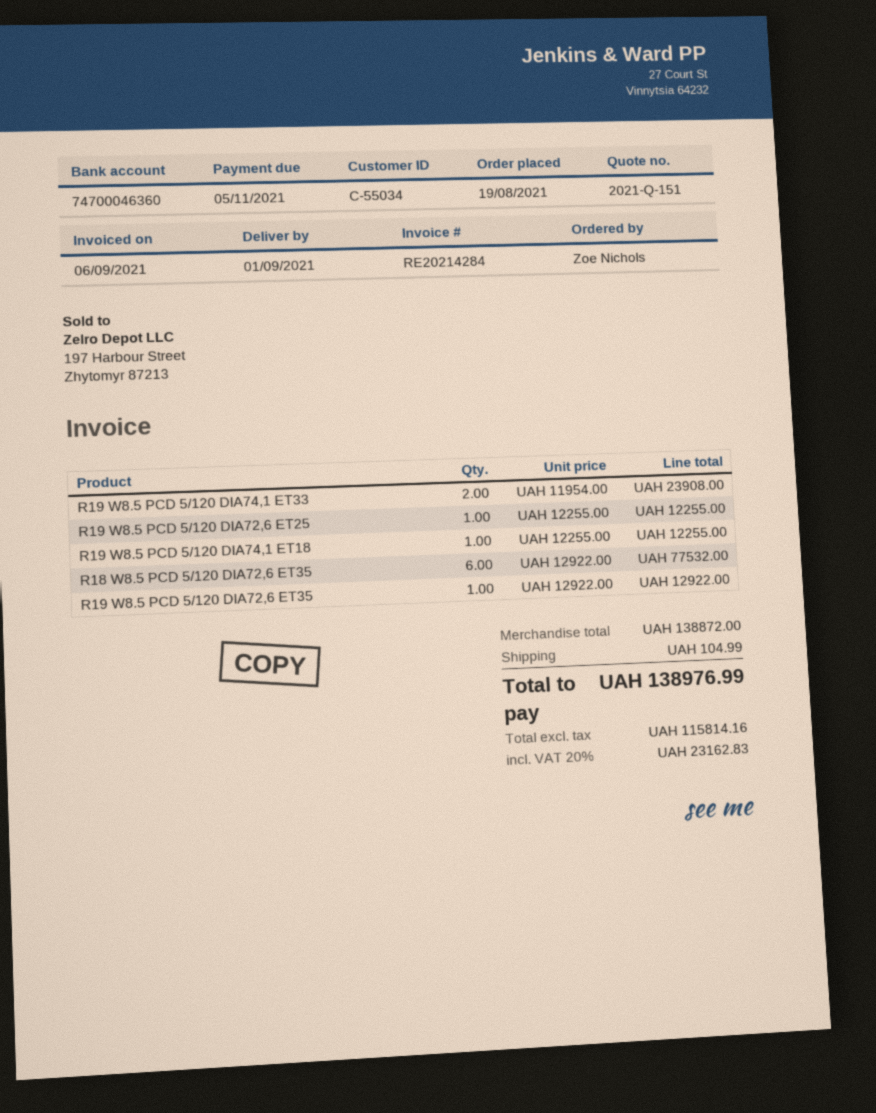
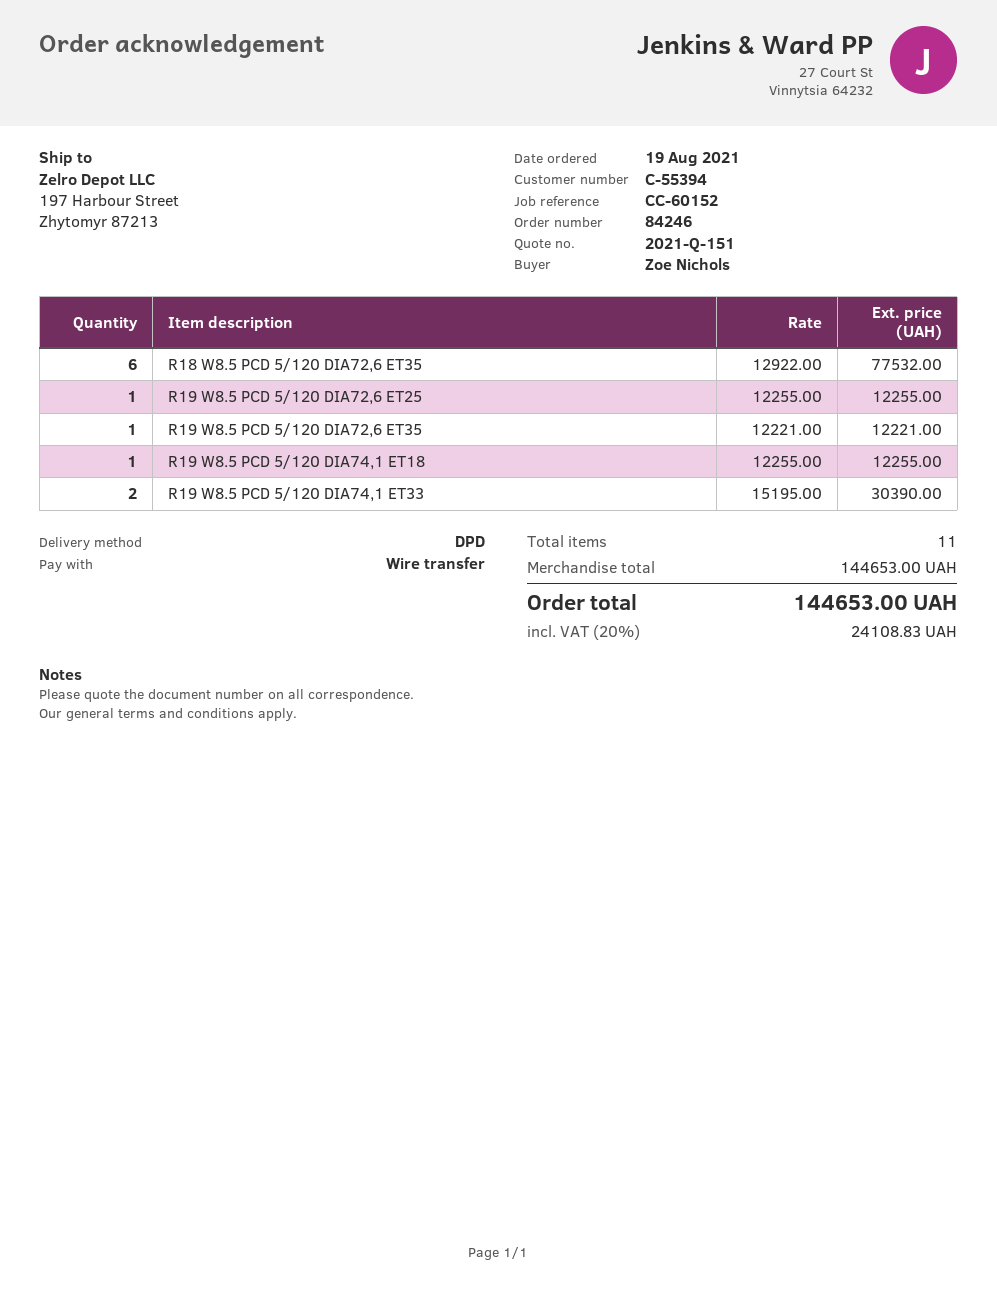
customer number: C-55034 -> C-55394
R19 W8.5 PCD 5/120 DIA74,1 ET33: 2 x 11954.00 = 23908.00 -> 2 x 15195.00 = 30390.00
R19 W8.5 PCD 5/120 DIA72,6 ET35: 1 x 12922.00 = 12922.00 -> 1 x 12221.00 = 12221.00
subtotal: 138872.00 -> 144653.00
shipping: 104.99 -> none
tax: 20% = 23162.83 -> 20% = 24108.83
total: 138976.99 -> 144653.00

